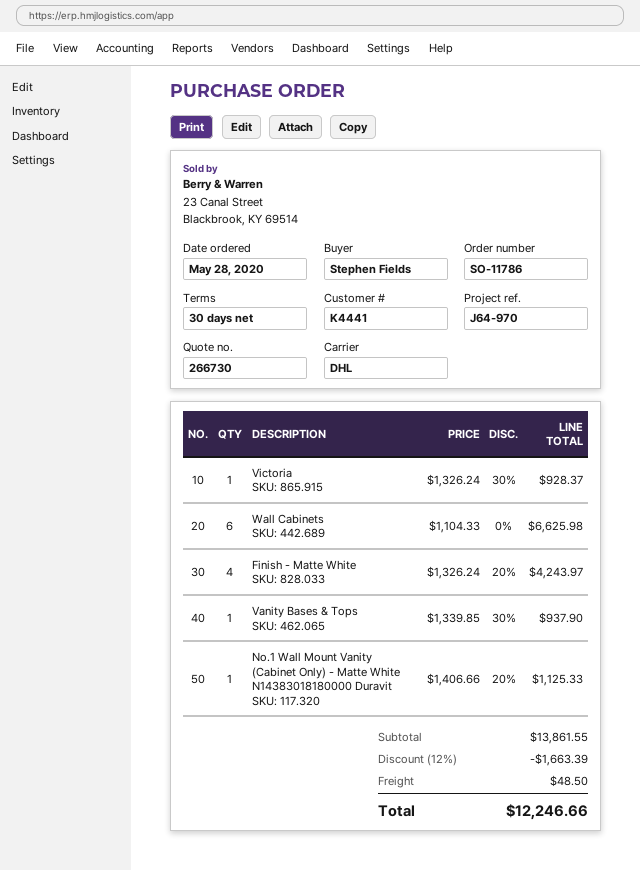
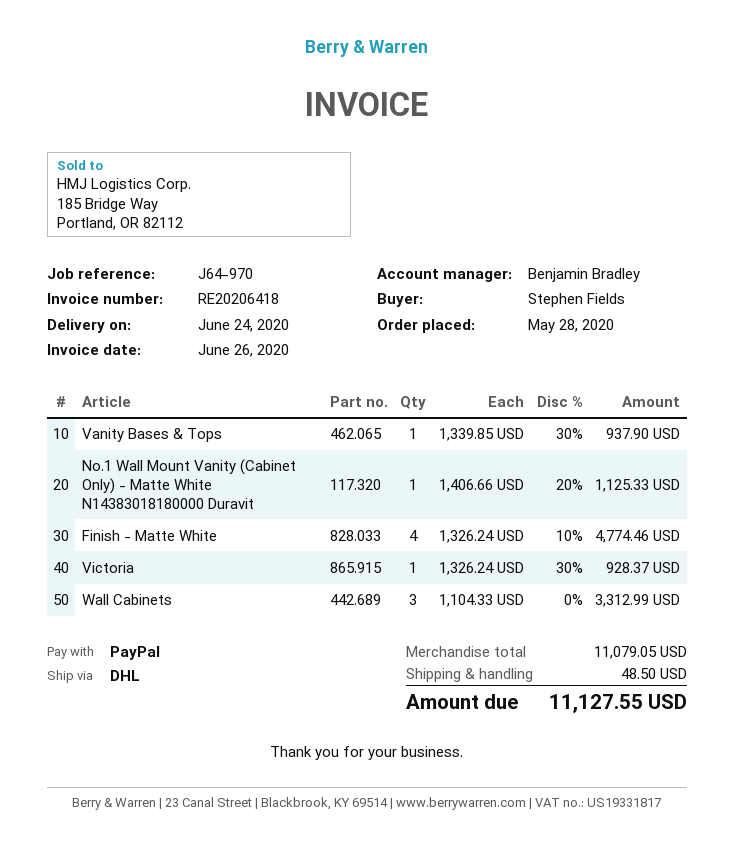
Wall Cabinets: 6 x 1104.33 = 6625.98 -> 3 x 1104.33 = 3312.99
Finish - Matte White: 4 x 1326.24 - 20% = 4243.97 -> 4 x 1326.24 - 10% = 4774.46
subtotal: 13861.55 -> 11079.05
discount: 12% = 1663.39 -> none
total: 12246.66 -> 11127.55

